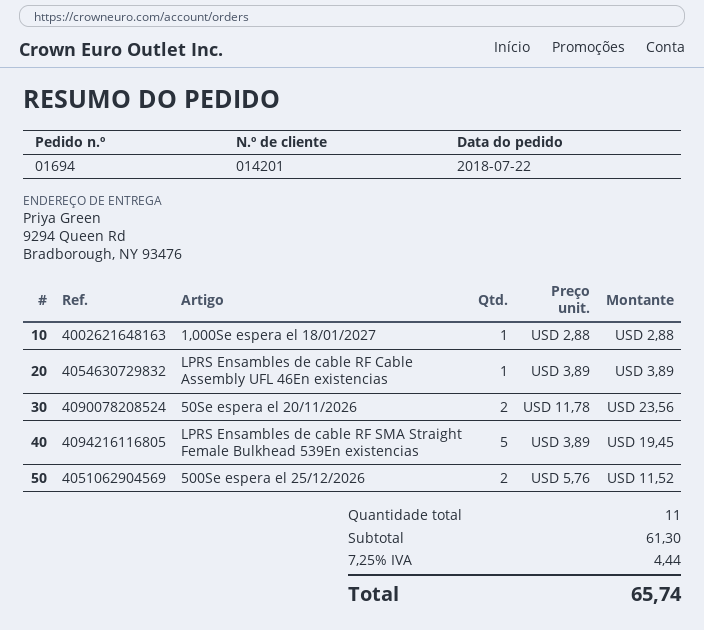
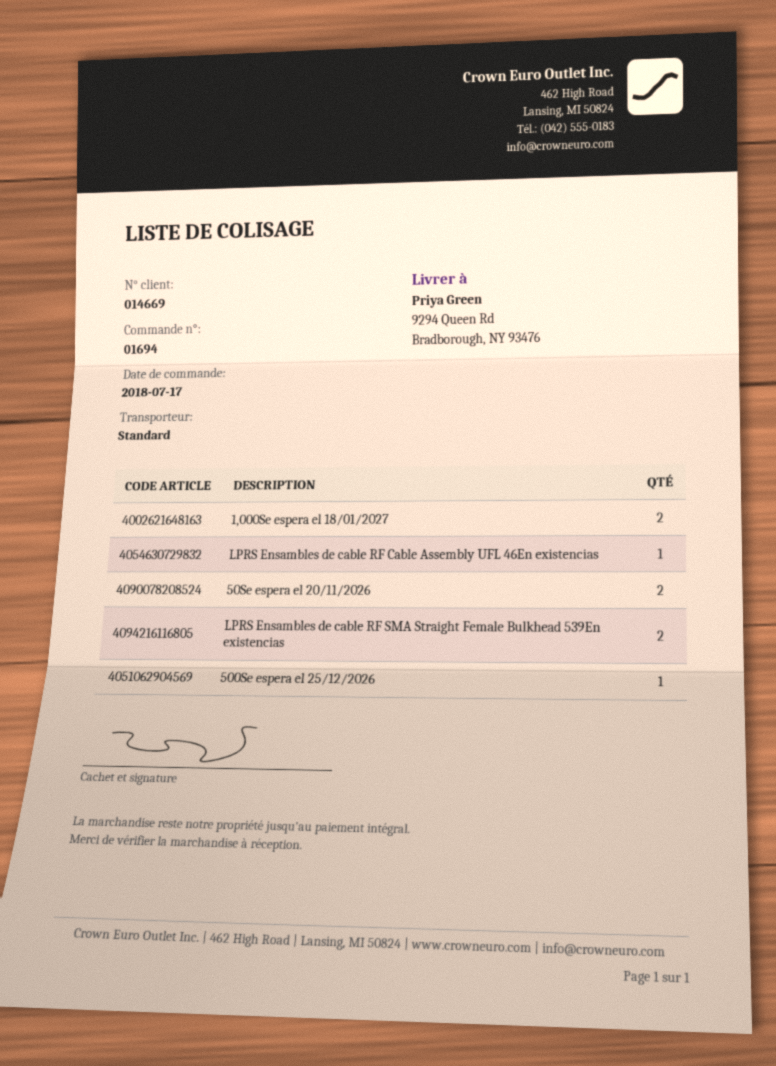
order date: 2018-07-22 -> 2018-07-17
customer number: 014201 -> 014669
1,000Se espera el 18/01/2027: 1 -> 2
LPRS Ensambles de cable RF SMA Straight Female Bulkhead 539En existencias: 5 -> 2
500Se espera el 25/12/2026: 2 -> 1

